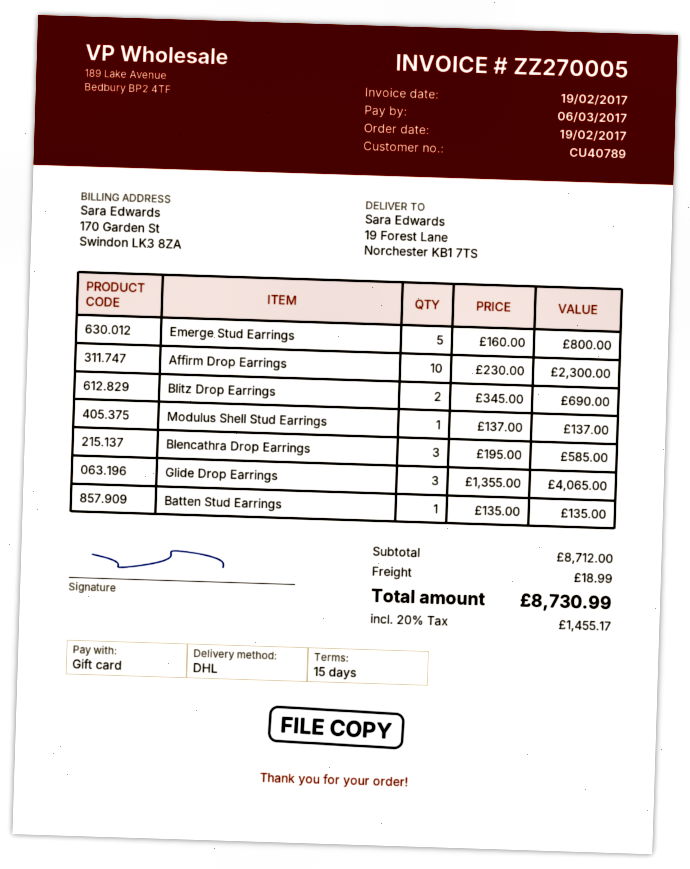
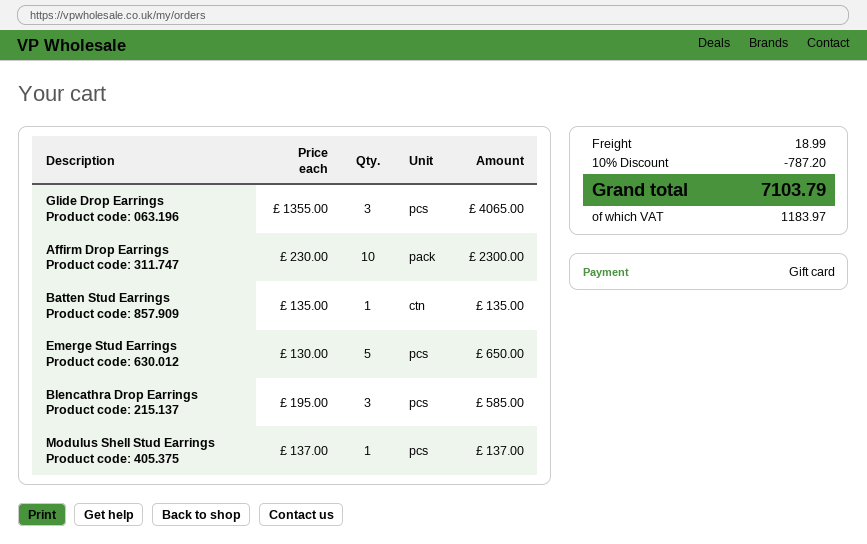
Emerge Stud Earrings: 5 x 160.00 = 800.00 -> 5 x 130.00 = 650.00
Blitz Drop Earrings: 2 x 345.00 = 690.00 -> none
discount: none -> 10% = 787.20
tax: 1455.17 -> 1183.97
total: 8730.99 -> 7103.79

